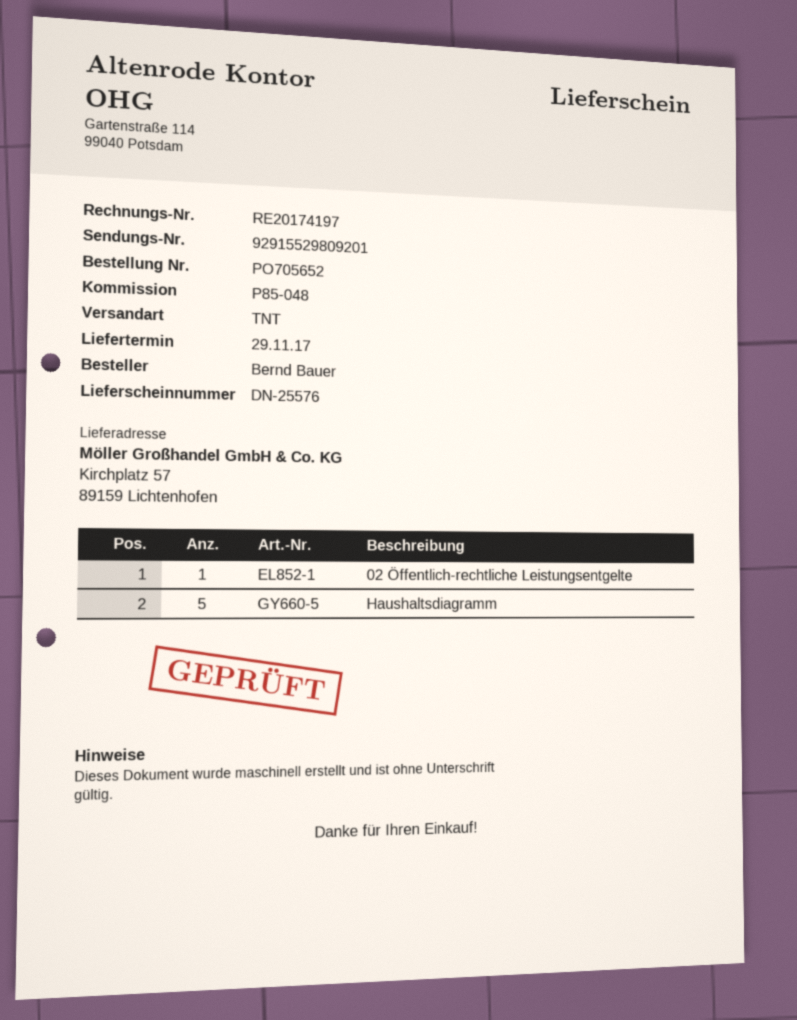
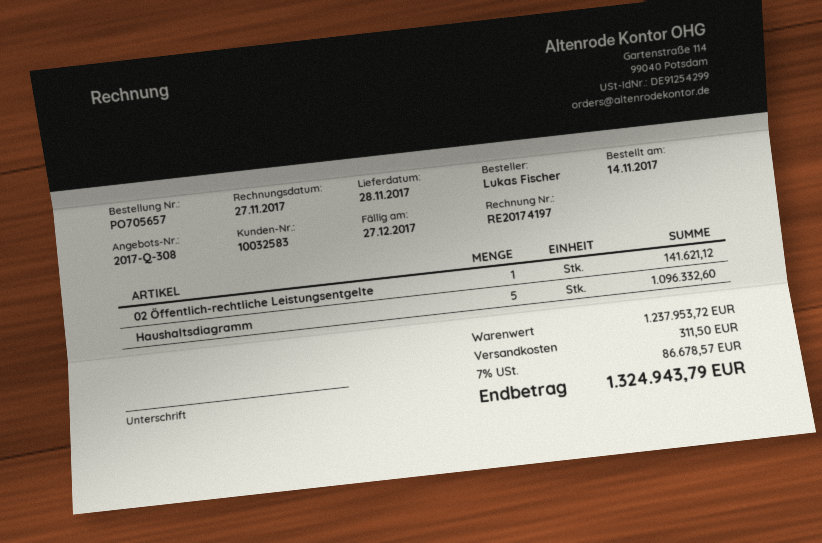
order number: PO705652 -> PO705657
delivery date: 2017-11-29 -> 2017-11-28
ordered by: Bernd Bauer -> Lukas Fischer

